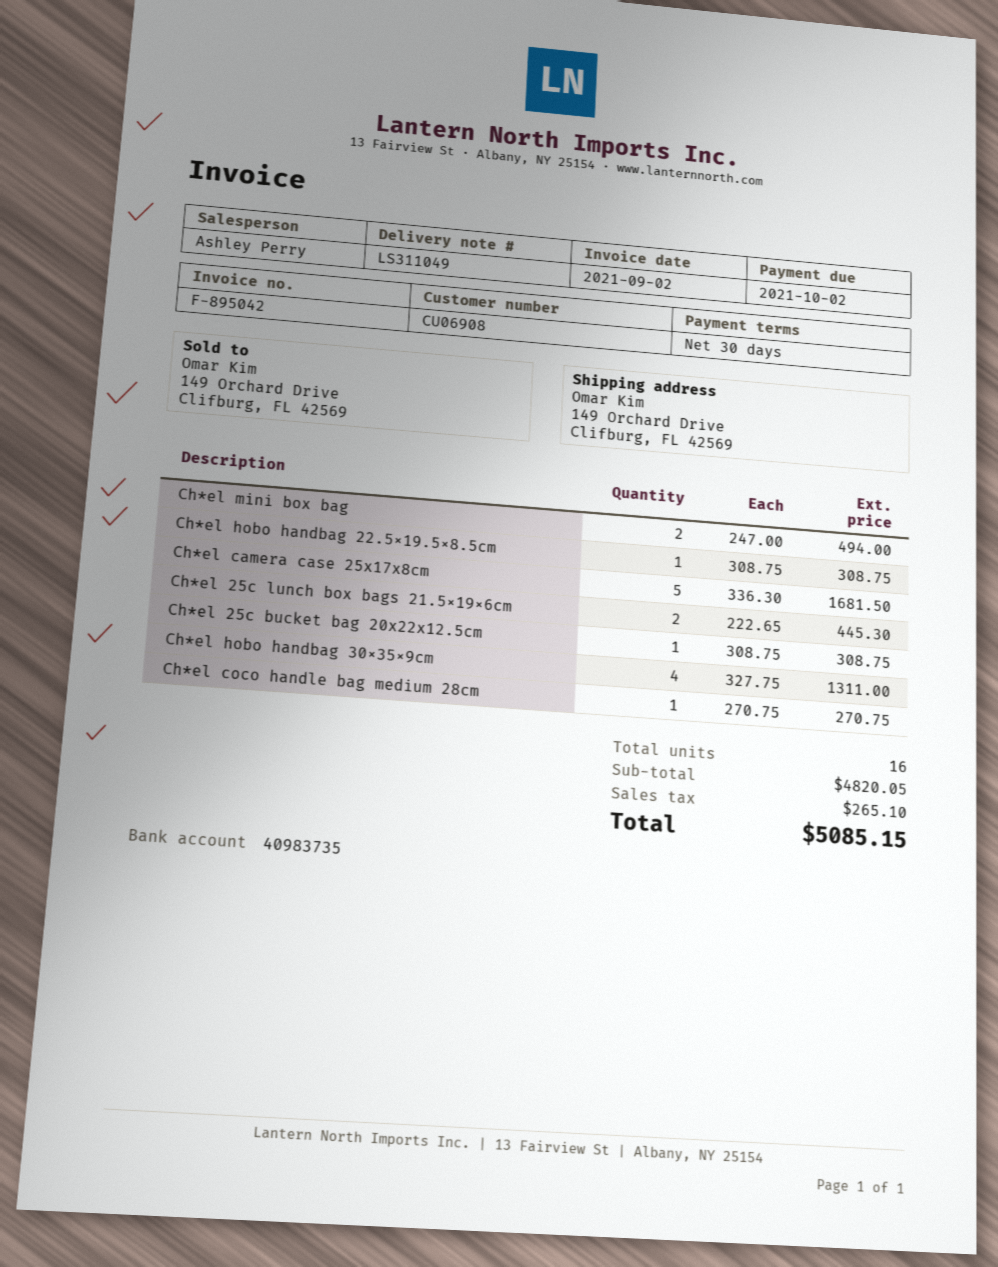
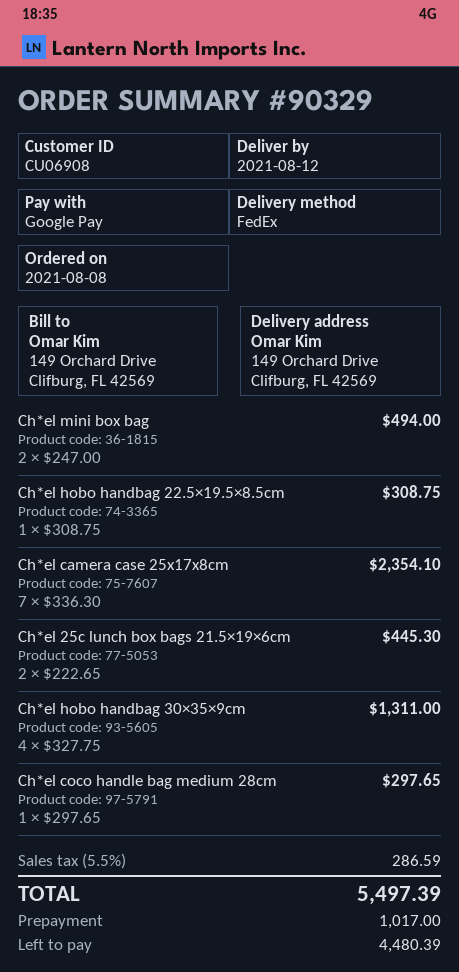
Ch*el camera case 25x17x8cm: 5 x 336.30 = 1681.50 -> 7 x 336.30 = 2354.10
Ch*el 25c bucket bag 20x22x12.5cm: 1 x 308.75 = 308.75 -> none
Ch*el coco handle bag medium 28cm: 1 x 270.75 = 270.75 -> 1 x 297.65 = 297.65
tax: 265.10 -> 286.59
total: 5085.15 -> 5497.39

